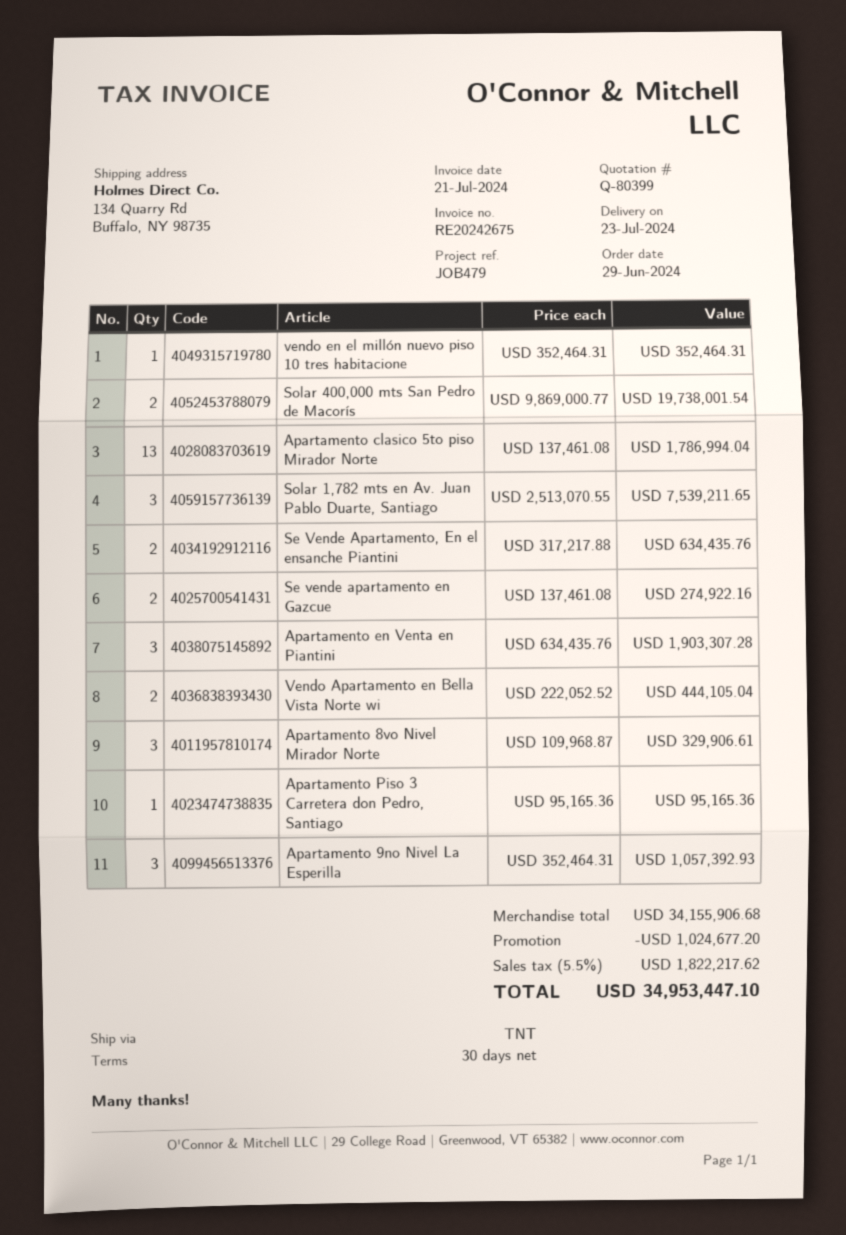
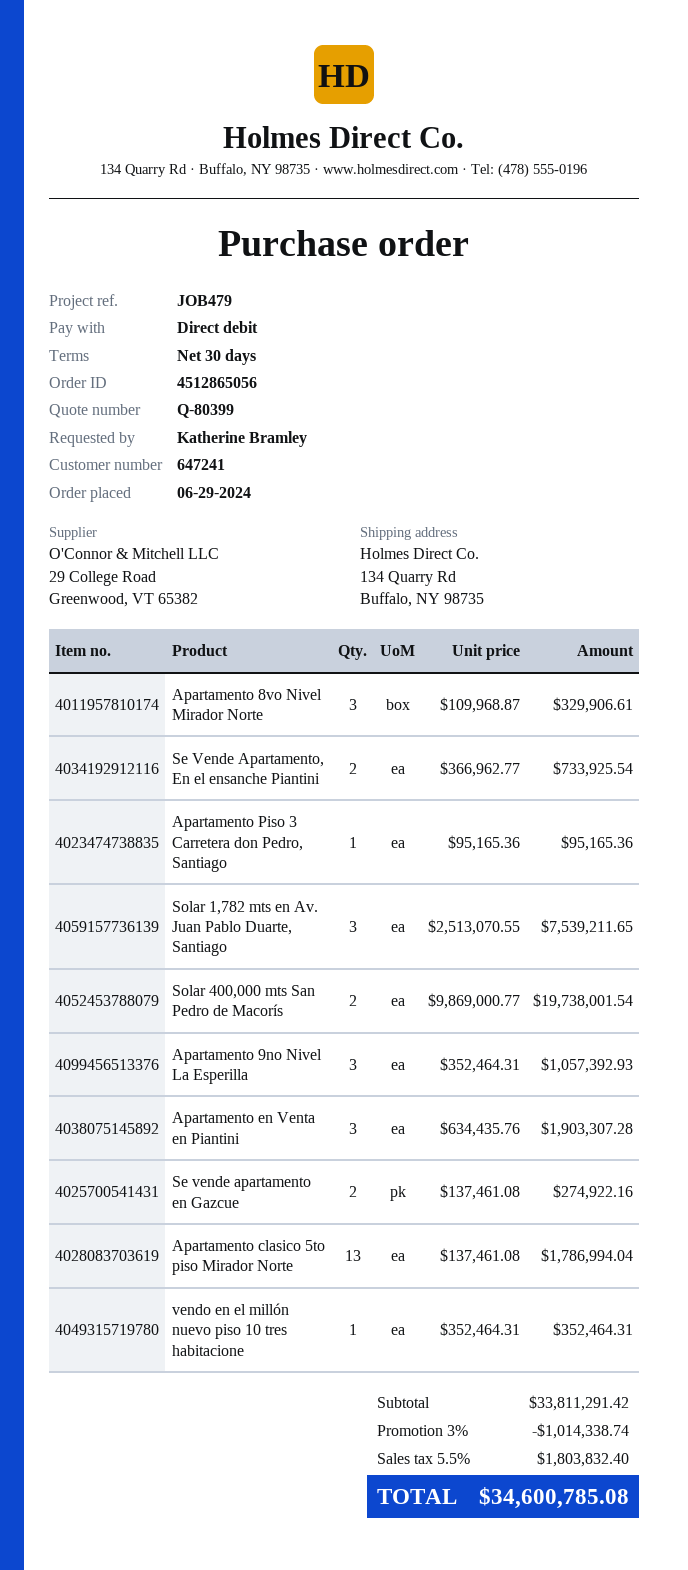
Se Vende Apartamento, En el ensanche Piantini: 2 x 317217.88 = 634435.76 -> 2 x 366962.77 = 733925.54
Vendo Apartamento en Bella Vista Norte wi: 2 x 222052.52 = 444105.04 -> none
subtotal: 34155906.68 -> 33811291.42
discount: 1024677.20 -> 1014338.74
tax: 5.5% = 1822217.62 -> 5.5% = 1803832.40
total: 34953447.10 -> 34600785.08

